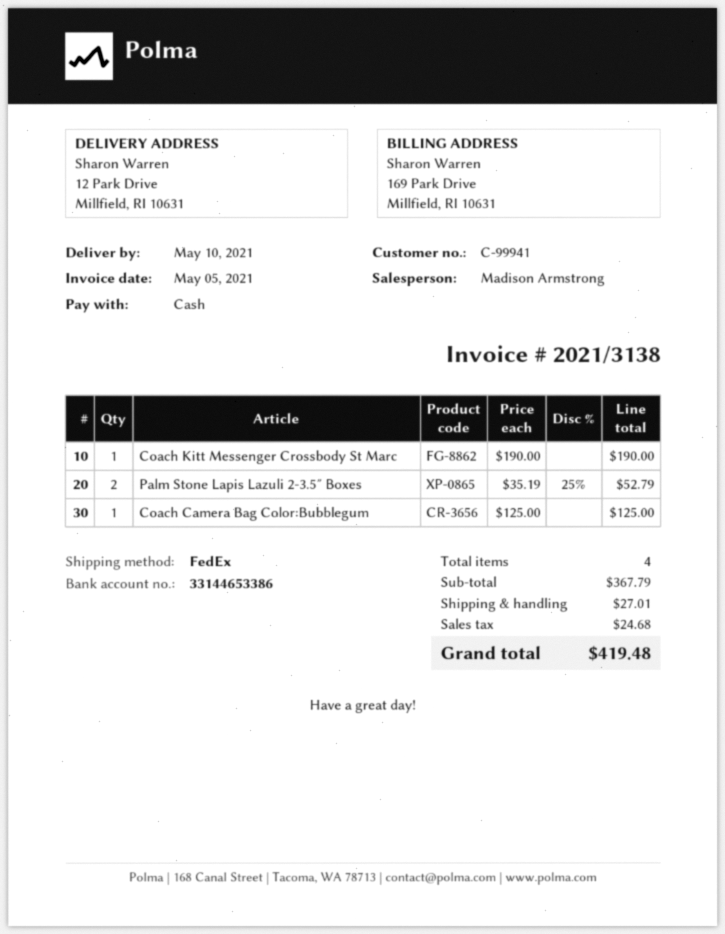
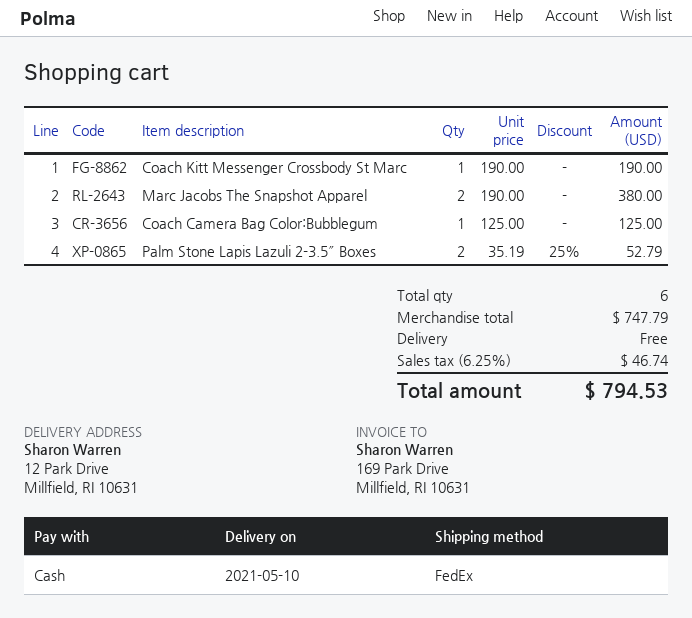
Marc Jacobs The Snapshot Apparel: none -> 2 x 190.00 = 380.00
total quantity: 4 -> 6
subtotal: 367.79 -> 747.79
shipping: 27.01 -> 0.00
tax: 24.68 -> 46.74
total: 419.48 -> 794.53

